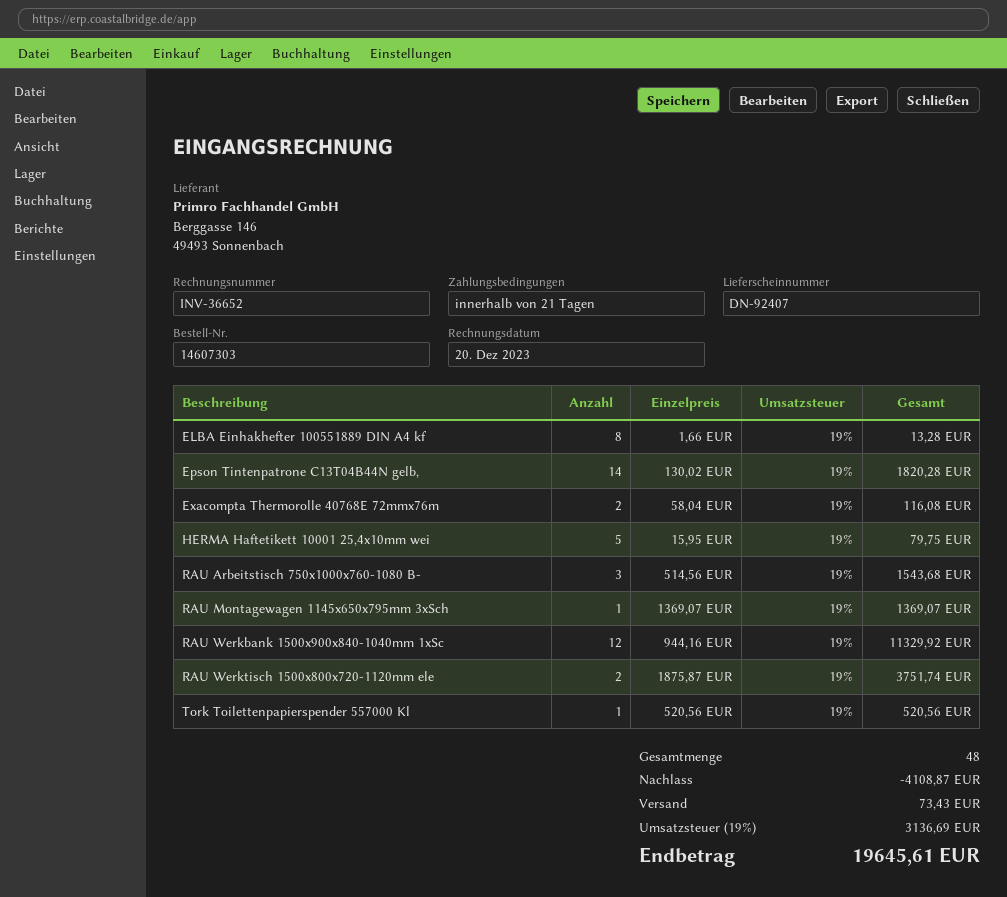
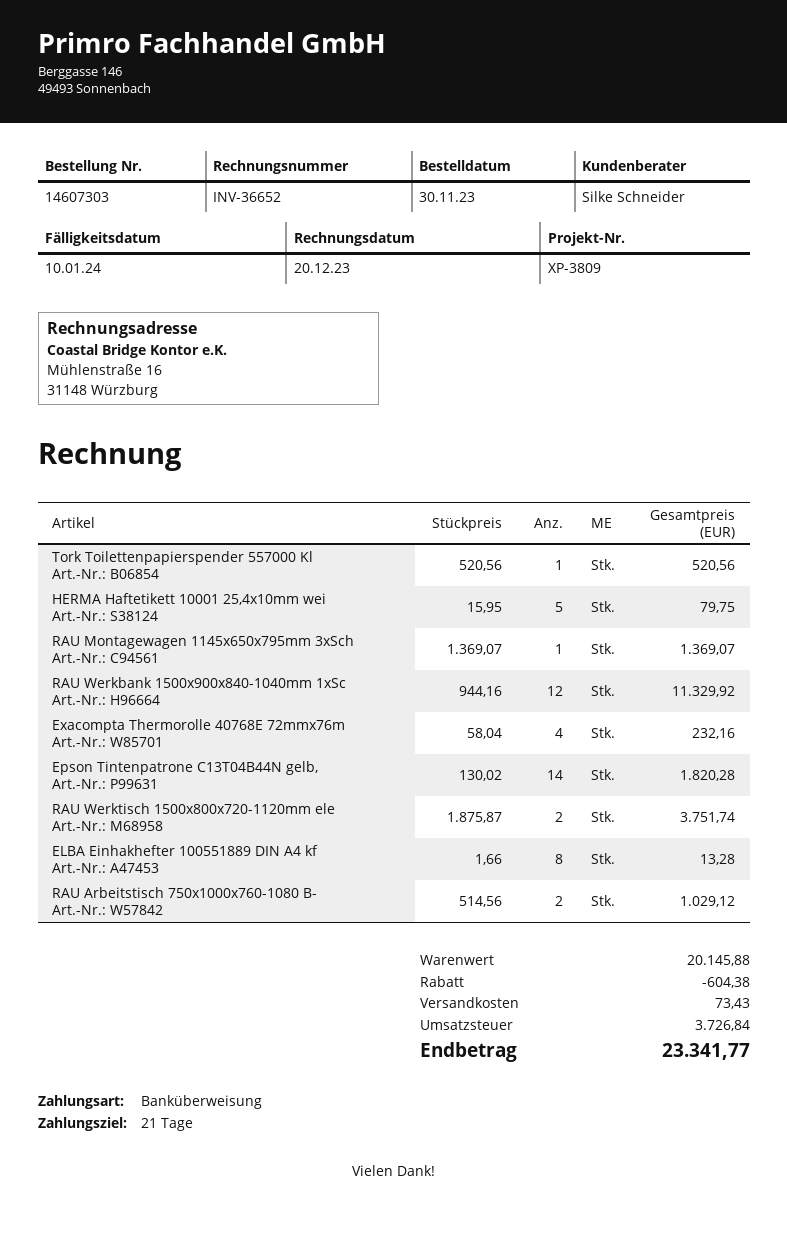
Exacompta Thermorolle 40768E 72mmx76m: 2 x 58.04 = 116.08 -> 4 x 58.04 = 232.16
RAU Arbeitstisch 750x1000x760-1080 B-: 3 x 514.56 = 1543.68 -> 2 x 514.56 = 1029.12
discount: 4108.87 -> 604.38
tax: 3136.69 -> 3726.84
total: 19645.61 -> 23341.77

